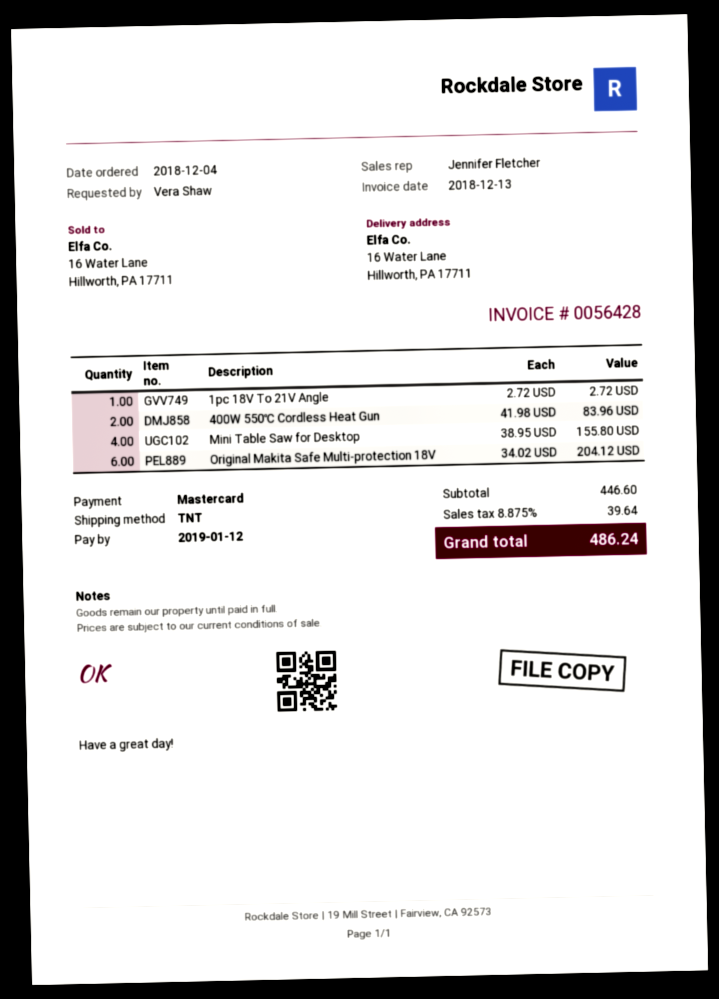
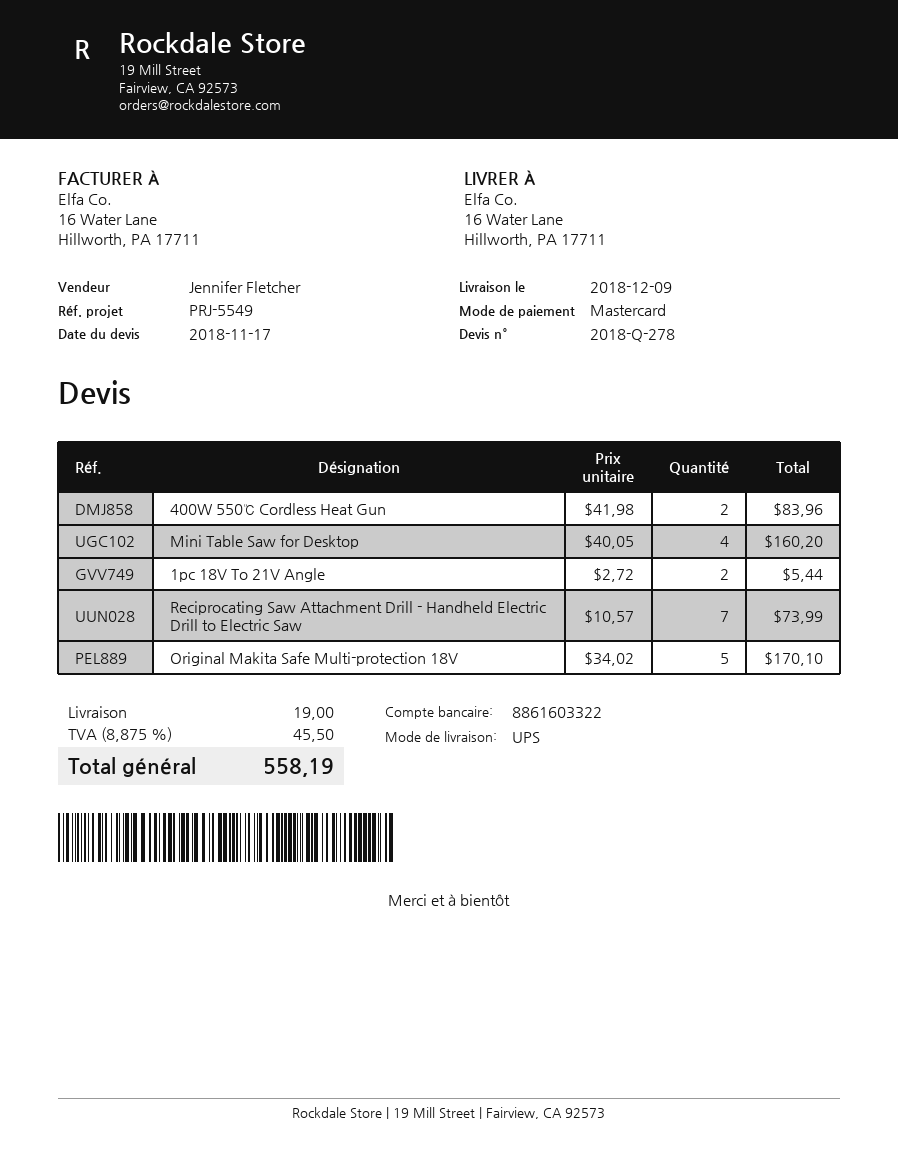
shipping method: TNT -> UPS
1pc 18V To 21V Angle: 1 x 2.72 = 2.72 -> 2 x 2.72 = 5.44
Mini Table Saw for Desktop: 4 x 38.95 = 155.80 -> 4 x 40.05 = 160.20
Original Makita Safe Multi-protection 18V: 6 x 34.02 = 204.12 -> 5 x 34.02 = 170.10
Reciprocating Saw Attachment Drill - Handheld Electric Drill to Electric Saw: none -> 7 x 10.57 = 73.99
shipping: none -> 19.00
tax: 8.875% = 39.64 -> 8.875% = 45.50
total: 486.24 -> 558.19

